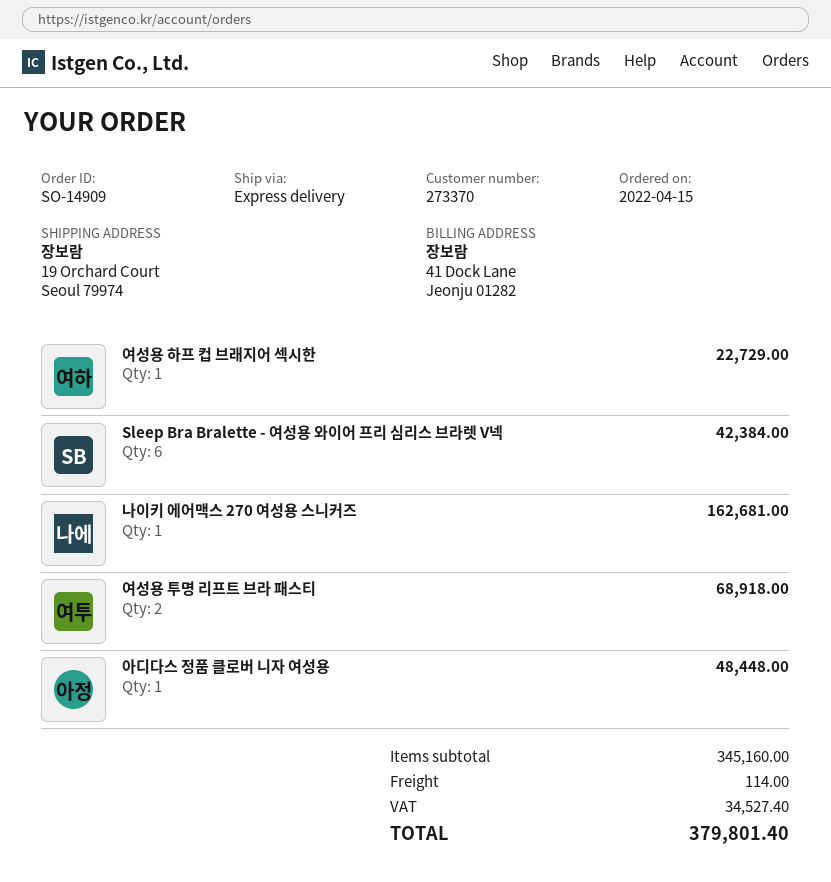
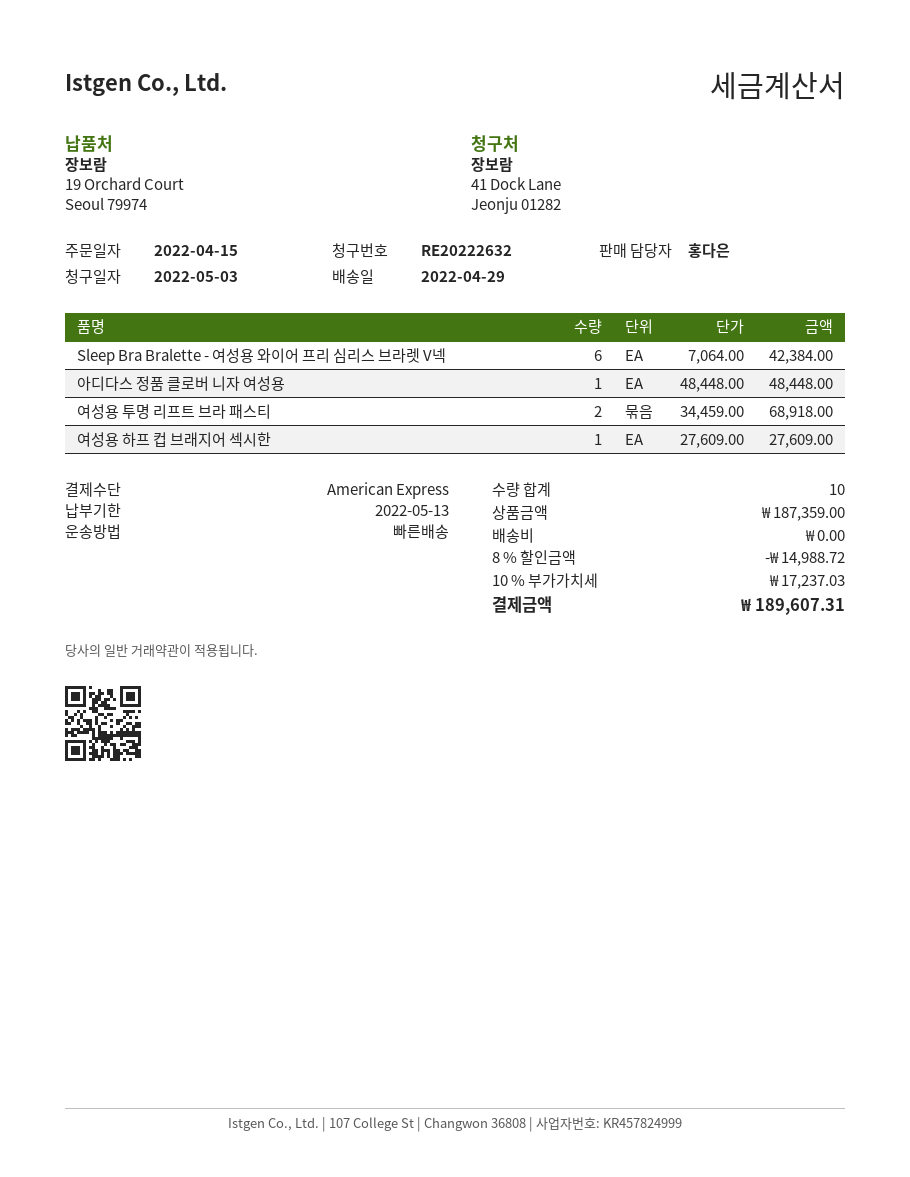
여성용 하프 컵 브래지어 섹시한: 1 for 22729.00 -> 1 for 27609.00
나이키 에어맥스 270 여성용 스니커즈: 1 for 162681.00 -> none
subtotal: 345160.00 -> 187359.00
discount: none -> 8% = 14988.72
shipping: 114.00 -> 0.00
tax: 34527.40 -> 17237.03
total: 379801.40 -> 189607.31

